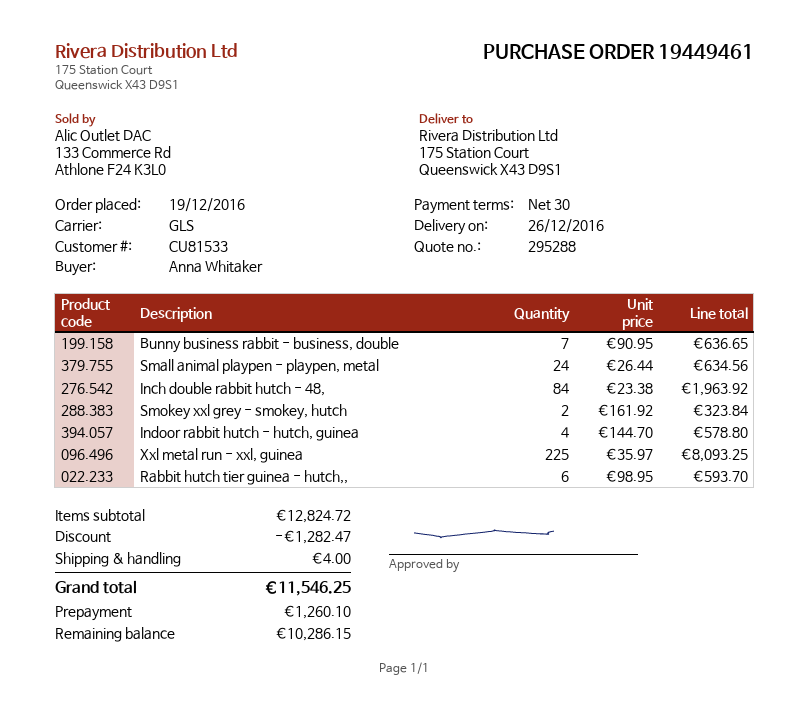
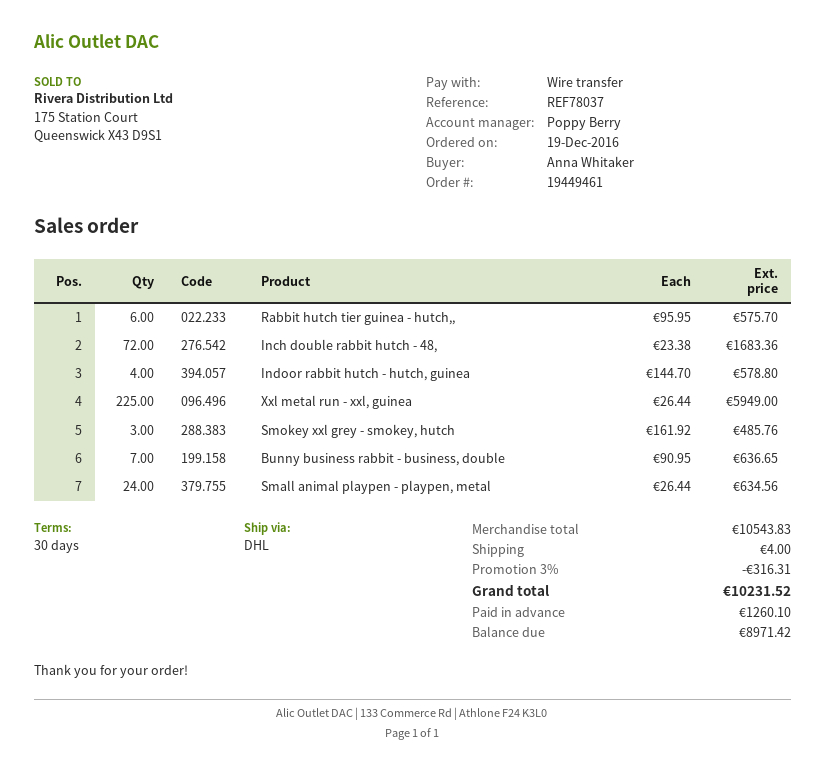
shipping method: GLS -> DHL
Inch double rabbit hutch - 48,: 84 x 23.38 = 1963.92 -> 72 x 23.38 = 1683.36
Smokey xxl grey - smokey, hutch: 2 x 161.92 = 323.84 -> 3 x 161.92 = 485.76
Xxl metal run - xxl, guinea: 225 x 35.97 = 8093.25 -> 225 x 26.44 = 5949.00
Rabbit hutch tier guinea - hutch,,: 6 x 98.95 = 593.70 -> 6 x 95.95 = 575.70
subtotal: 12824.72 -> 10543.83
discount: 1282.47 -> 316.31
total: 11546.25 -> 10231.52
balance: 10286.15 -> 8971.42

